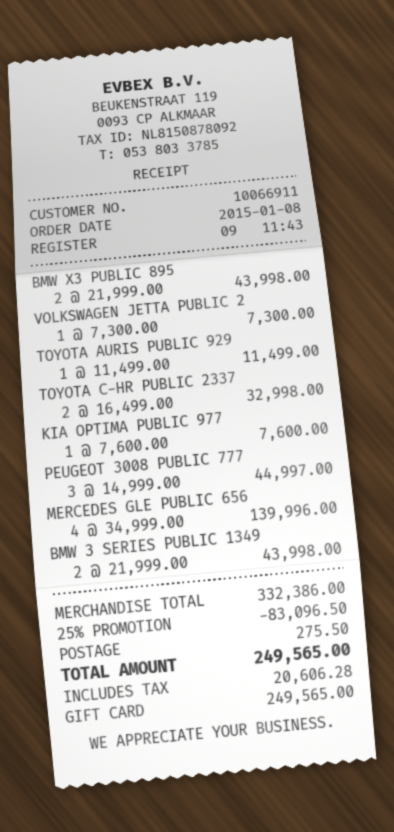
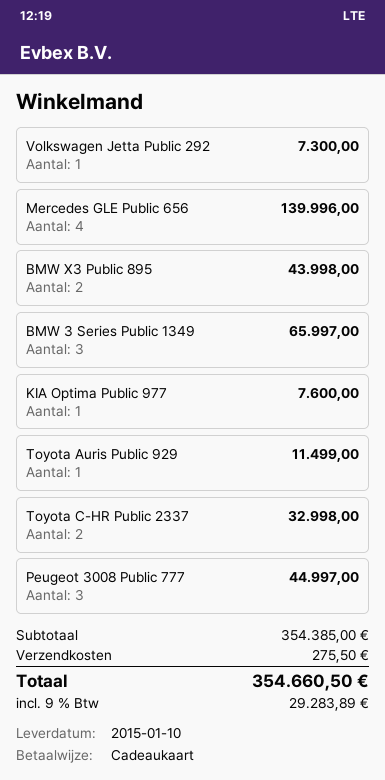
BMW 3 SERIES PUBLIC 1349: 2 for 43998.00 -> 3 for 65997.00
subtotal: 332386.00 -> 354385.00
discount: 25% = 83096.50 -> none
tax: 20606.28 -> 29283.89
total: 249565.00 -> 354660.50

